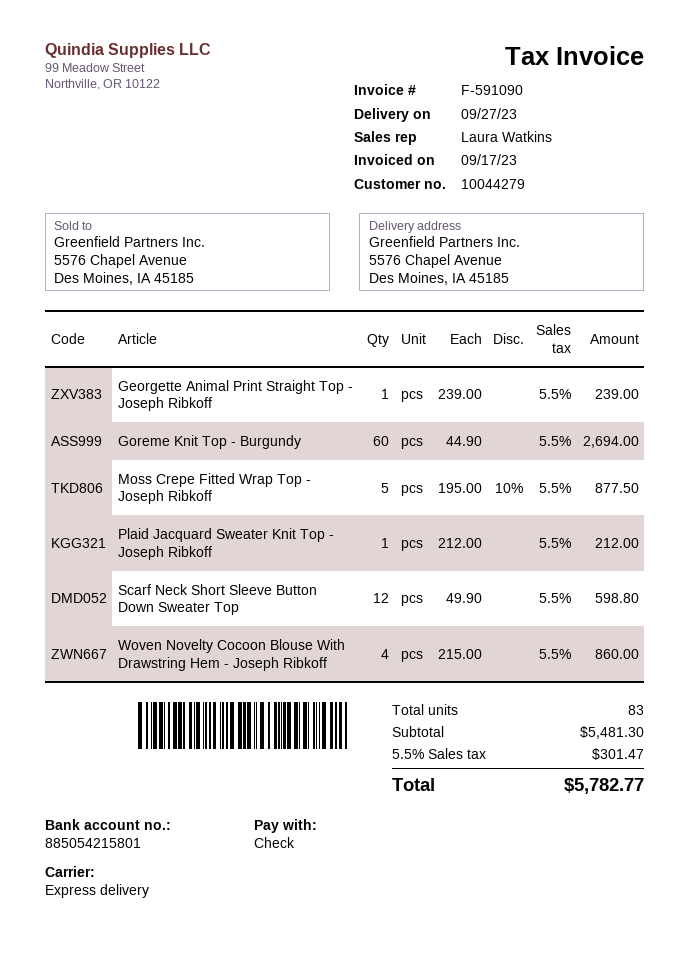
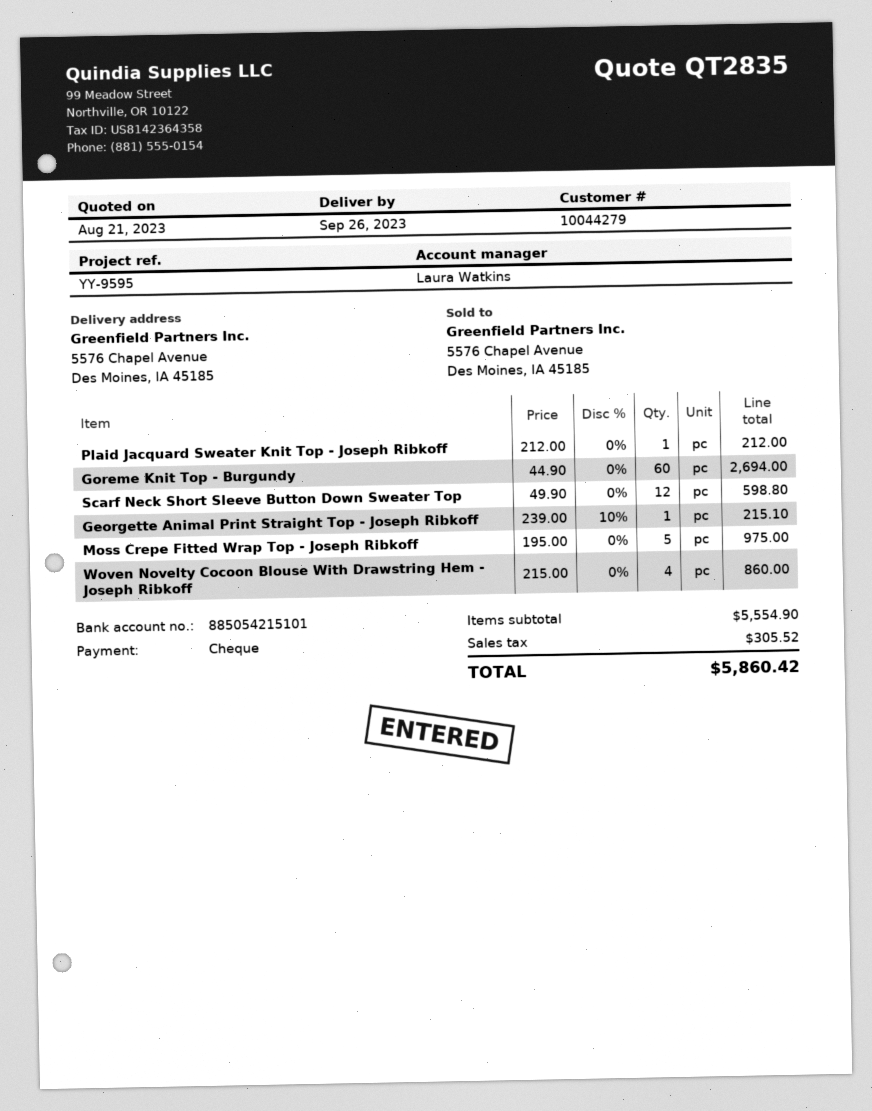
delivery date: 2023-09-27 -> 2023-09-26
bank account: 885054215801 -> 885054215101
Georgette Animal Print Straight Top - Joseph Ribkoff: 1 x 239.00 = 239.00 -> 1 x 239.00 - 10% = 215.10
Moss Crepe Fitted Wrap Top - Joseph Ribkoff: 5 x 195.00 - 10% = 877.50 -> 5 x 195.00 = 975.00
subtotal: 5481.30 -> 5554.90
tax: 301.47 -> 305.52
total: 5782.77 -> 5860.42

